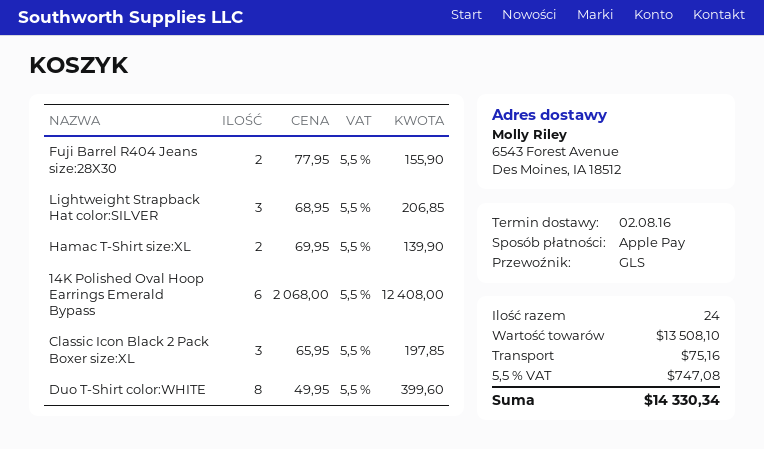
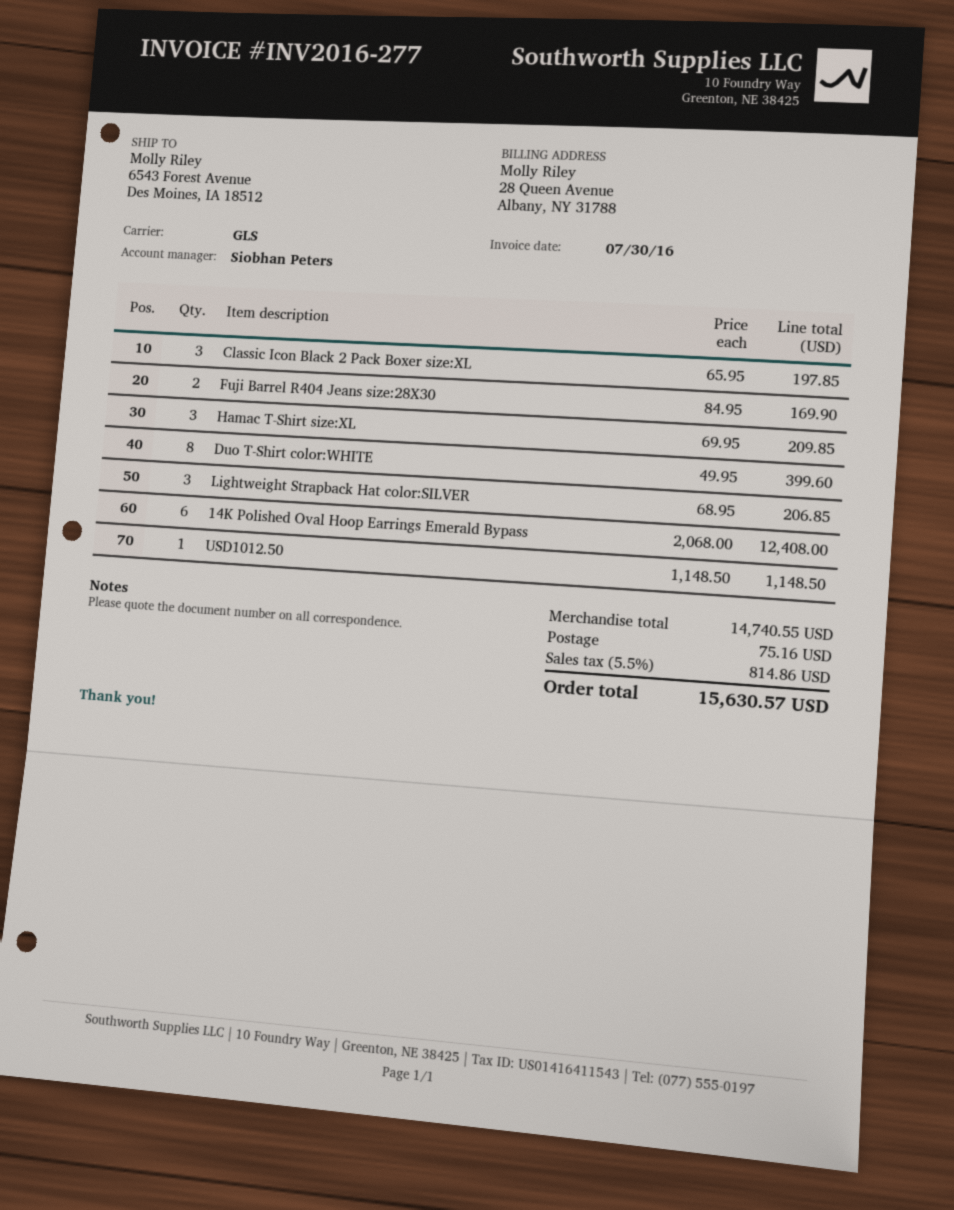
Fuji Barrel R404 Jeans size:28X30: 2 x 77.95 = 155.90 -> 2 x 84.95 = 169.90
Hamac T-Shirt size:XL: 2 x 69.95 = 139.90 -> 3 x 69.95 = 209.85
USD1012.50: none -> 1 x 1148.50 = 1148.50
subtotal: 13508.10 -> 14740.55
tax: 5.5% = 747.08 -> 5.5% = 814.86
total: 14330.34 -> 15630.57

